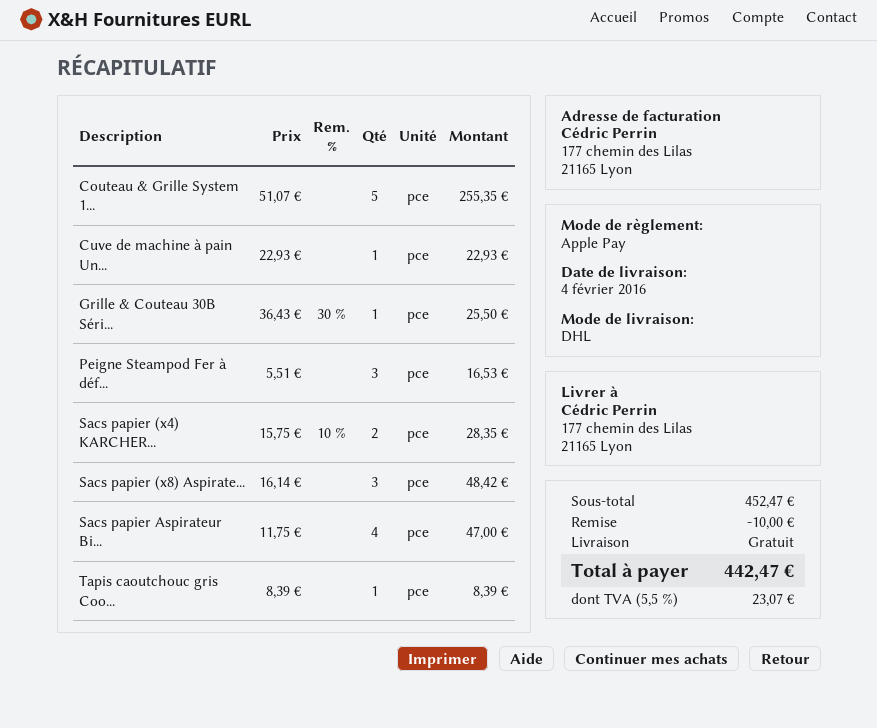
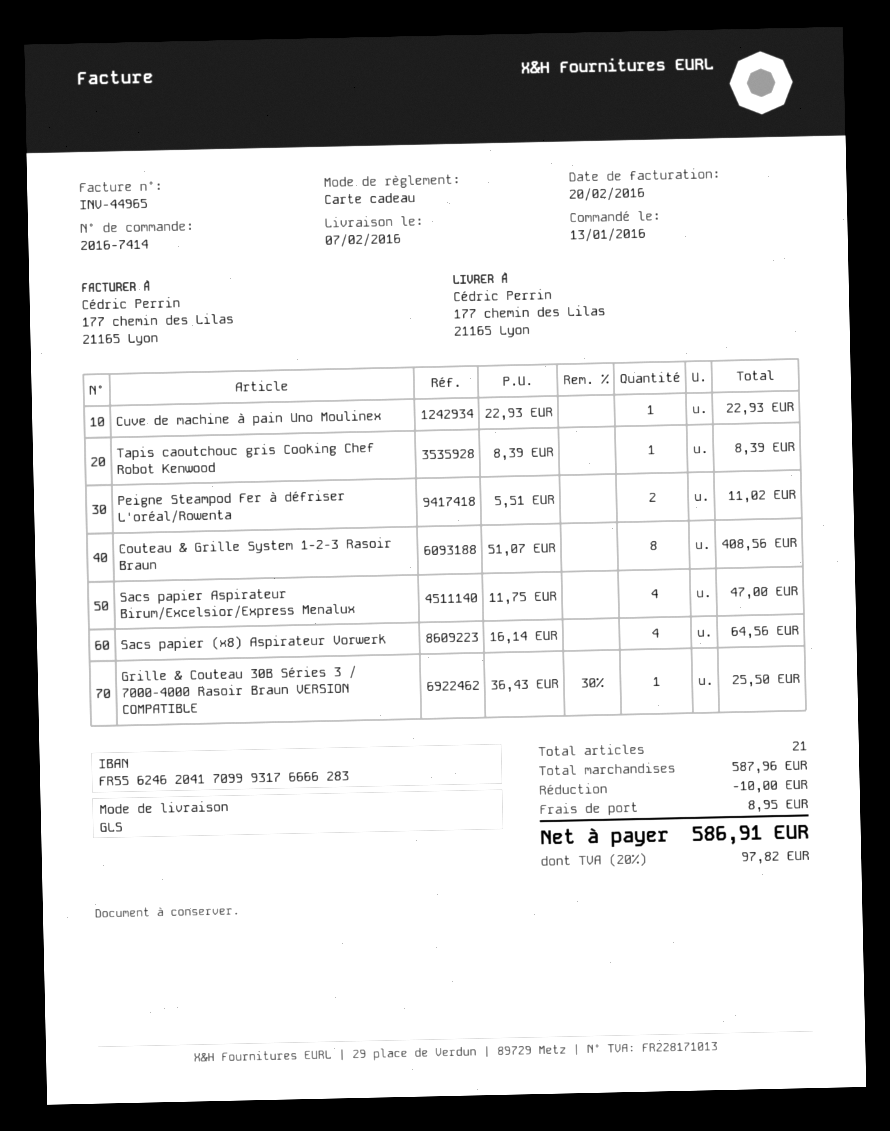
delivery date: 2016-02-04 -> 2016-02-07
payment method: Apple Pay -> gift card
shipping method: DHL -> GLS
Couteau & Grille System 1...: 5 x 51.07 = 255.35 -> 8 x 51.07 = 408.56
Peigne Steampod Fer à déf...: 3 x 5.51 = 16.53 -> 2 x 5.51 = 11.02
Sacs papier (x4) KARCHER...: 2 x 15.75 - 10% = 28.35 -> none
Sacs papier (x8) Aspirate...: 3 x 16.14 = 48.42 -> 4 x 16.14 = 64.56
subtotal: 452.47 -> 587.96
shipping: 0.00 -> 8.95
tax: 5.5% = 23.07 -> 20% = 97.82
total: 442.47 -> 586.91

